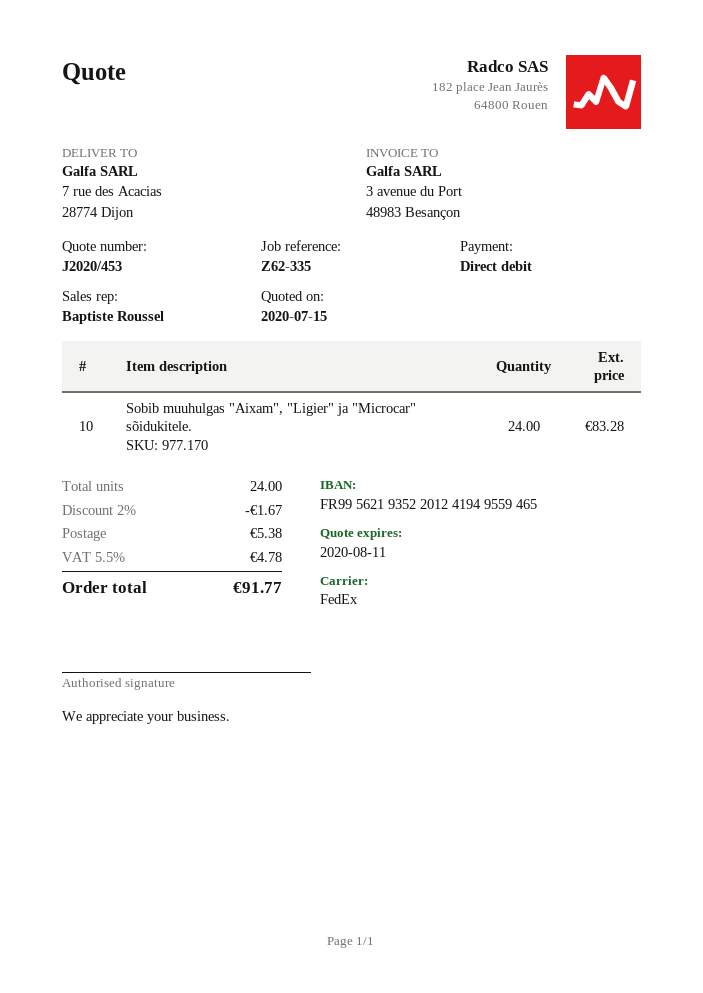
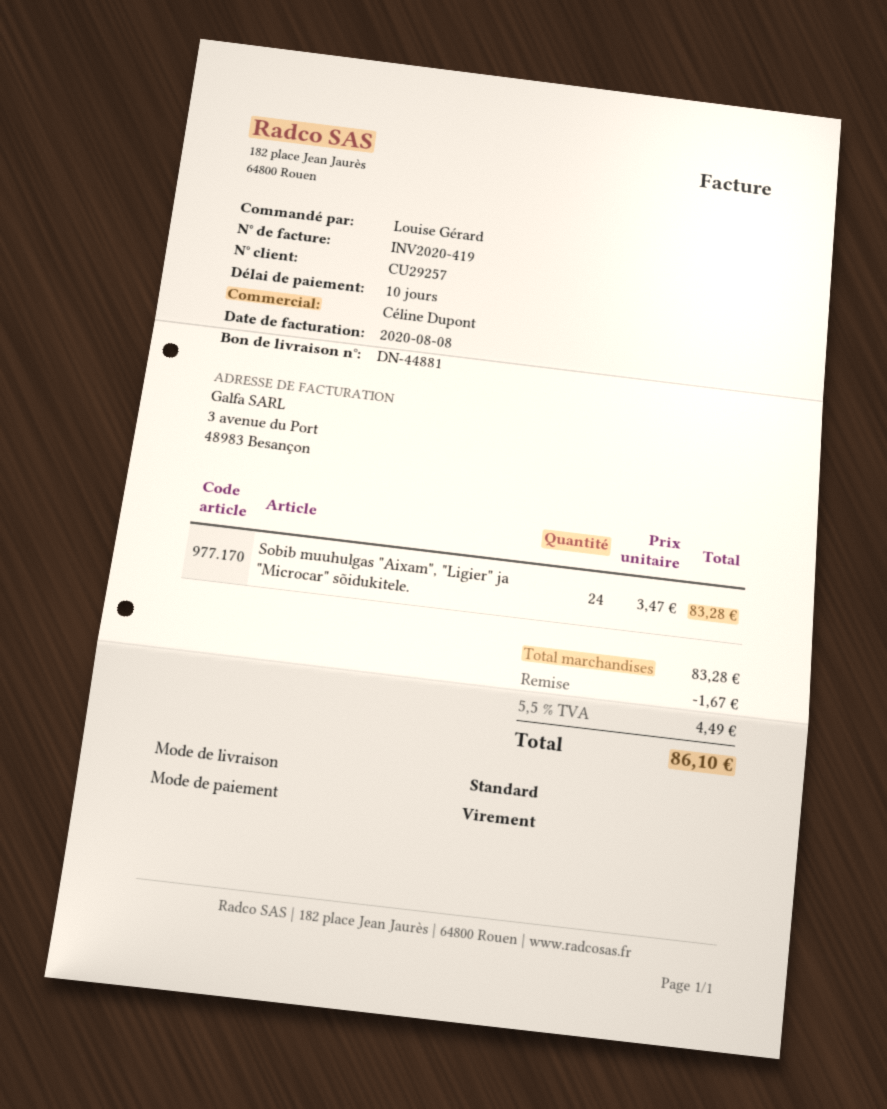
sales rep: Baptiste Roussel -> Céline Dupont
payment method: direct debit -> bank transfer
shipping method: FedEx -> standard
shipping: 5.38 -> none
tax: 5.5% = 4.78 -> 5.5% = 4.49
total: 91.77 -> 86.10

